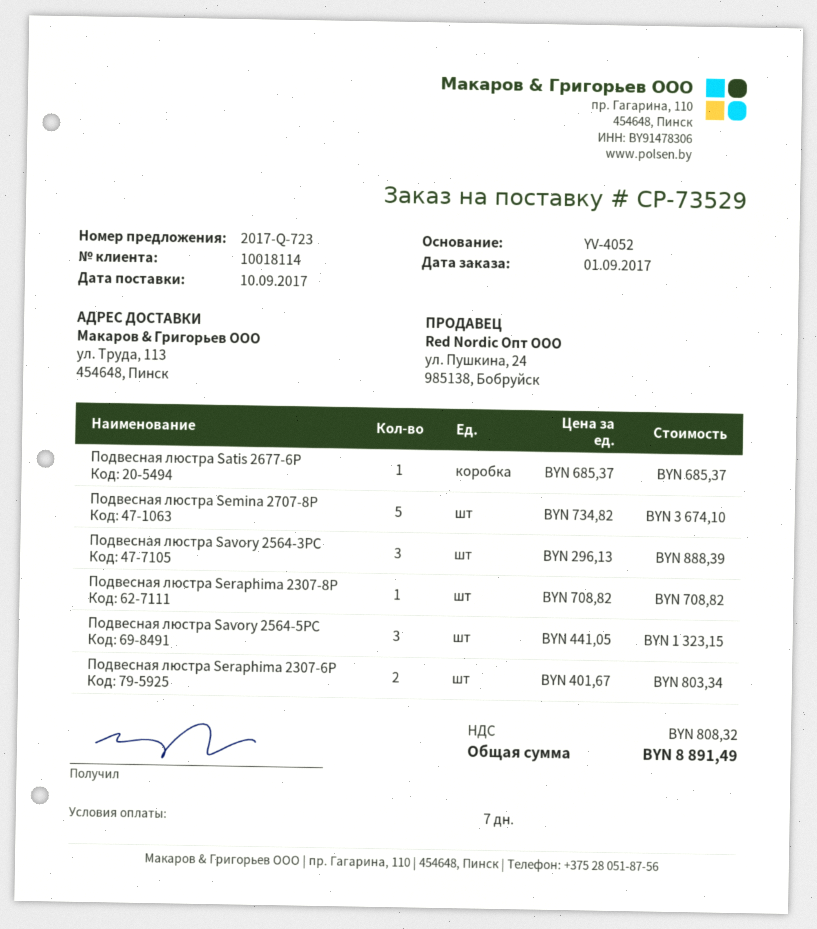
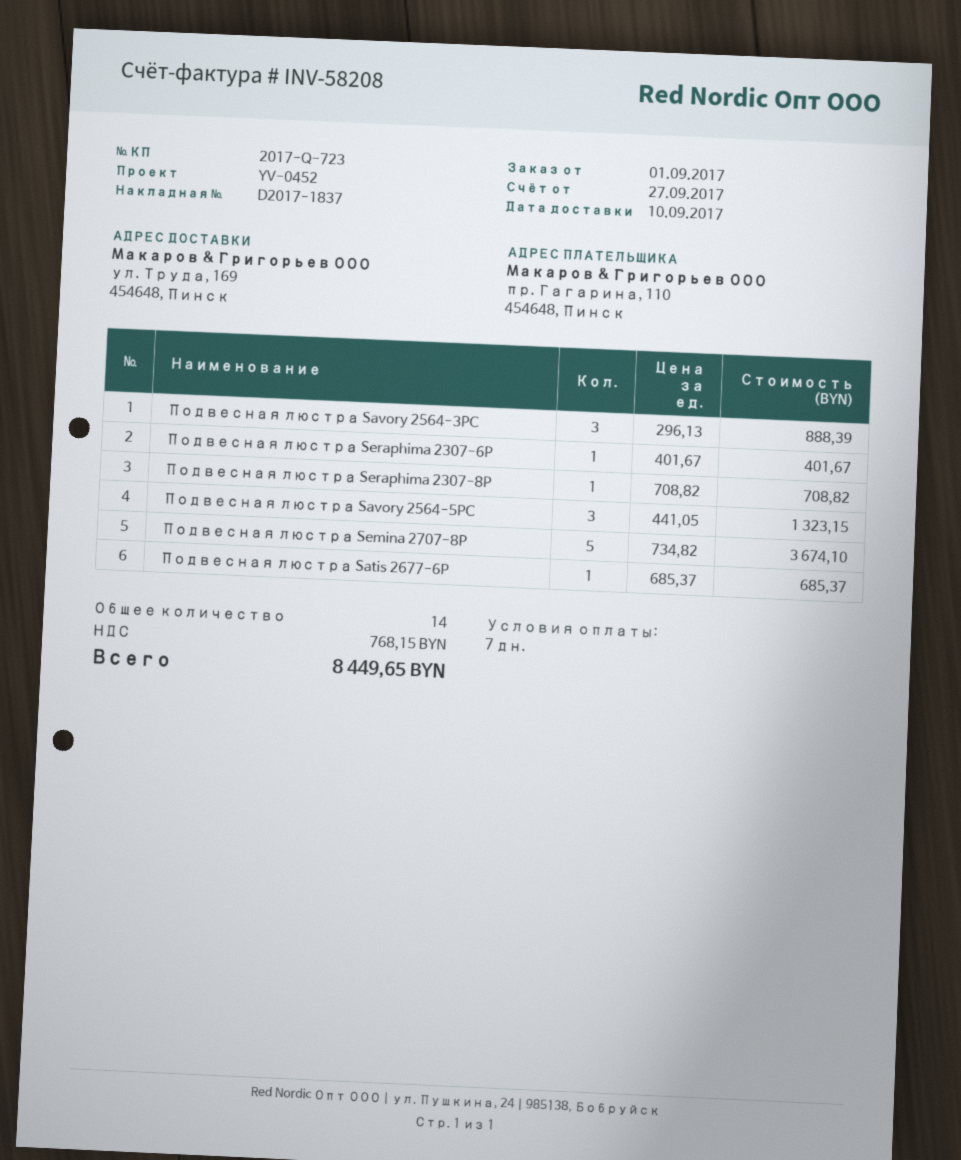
reference: YV-4052 -> YV-0452
ship to: ул. Труда, 113, 454648, Пинск -> ул. Труда, 169, 454648, Пинск
Подвесная люстра Seraphima 2307-6P: 2 x 401.67 = 803.34 -> 1 x 401.67 = 401.67
tax: 808.32 -> 768.15
total: 8891.49 -> 8449.65

